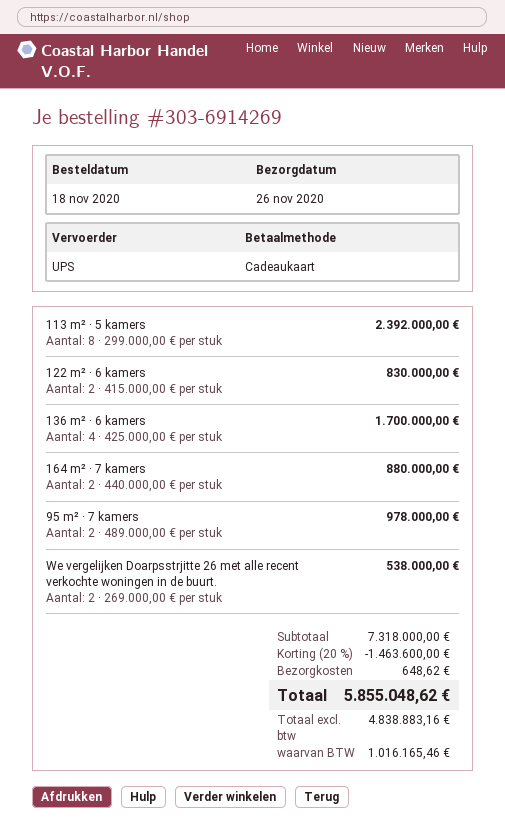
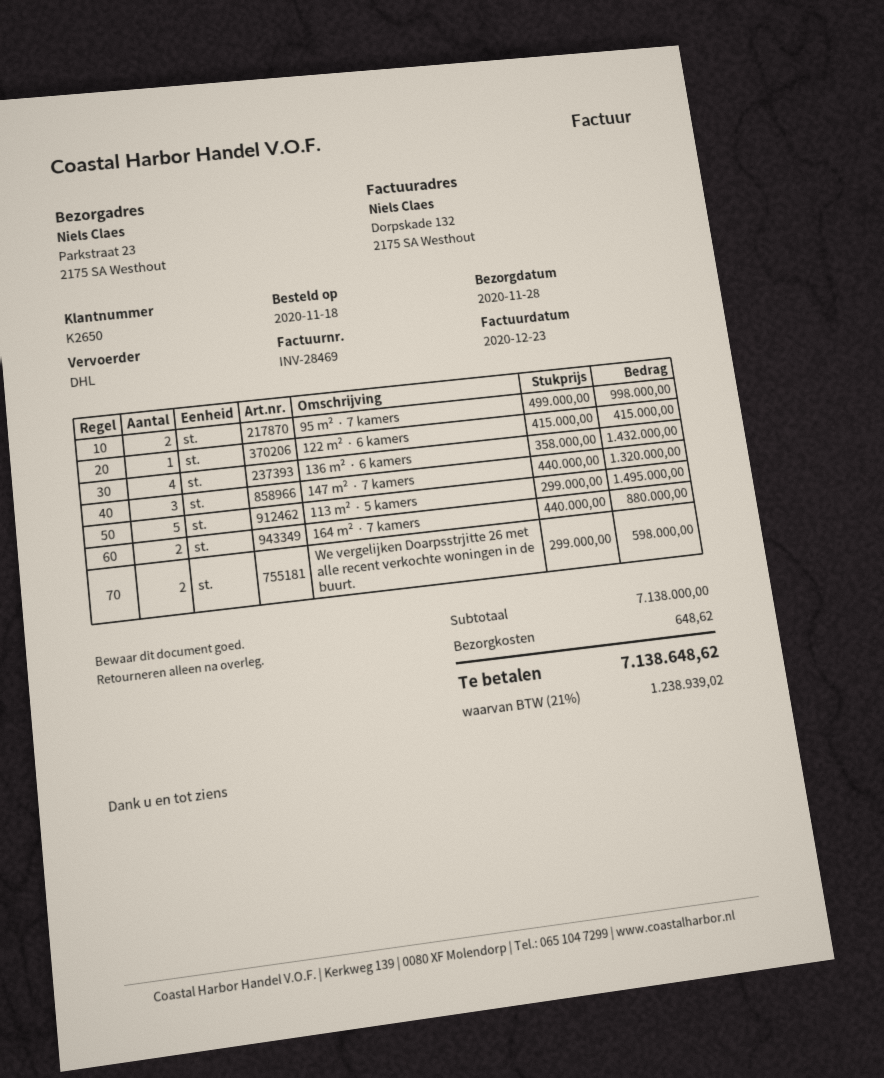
delivery date: 2020-11-26 -> 2020-11-28
shipping method: UPS -> DHL
113 m² · 5 kamers: 8 x 299000.00 = 2392000.00 -> 5 x 299000.00 = 1495000.00
122 m² · 6 kamers: 2 x 415000.00 = 830000.00 -> 1 x 415000.00 = 415000.00
136 m² · 6 kamers: 4 x 425000.00 = 1700000.00 -> 4 x 358000.00 = 1432000.00
95 m² · 7 kamers: 2 x 489000.00 = 978000.00 -> 2 x 499000.00 = 998000.00
We vergelijken Doarpsstrjitte 26 met alle recent verkochte woningen in de buurt.: 2 x 269000.00 = 538000.00 -> 2 x 299000.00 = 598000.00
147 m² · 7 kamers: none -> 3 x 440000.00 = 1320000.00
subtotal: 7318000.00 -> 7138000.00
discount: 20% = 1463600.00 -> none
tax: 1016165.46 -> 1238939.02
total: 5855048.62 -> 7138648.62

